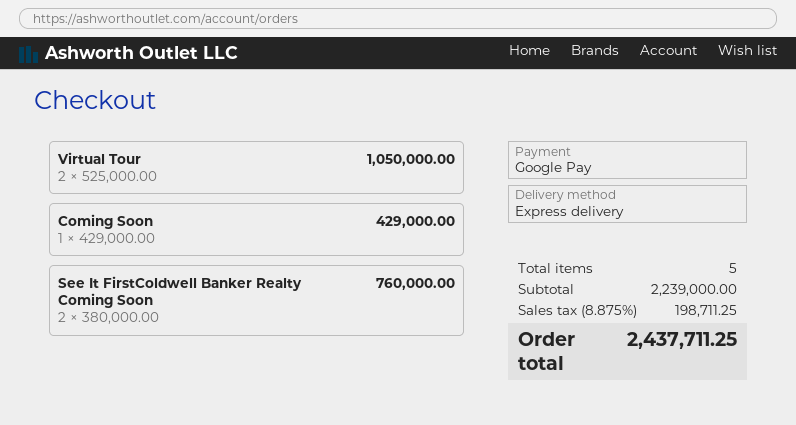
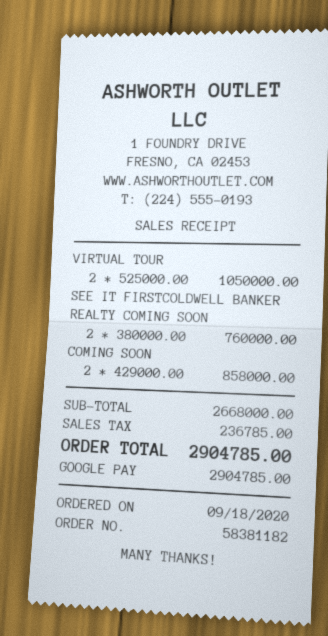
Coming Soon: 1 x 429000.00 = 429000.00 -> 2 x 429000.00 = 858000.00
subtotal: 2239000.00 -> 2668000.00
tax: 198711.25 -> 236785.00
total: 2437711.25 -> 2904785.00

